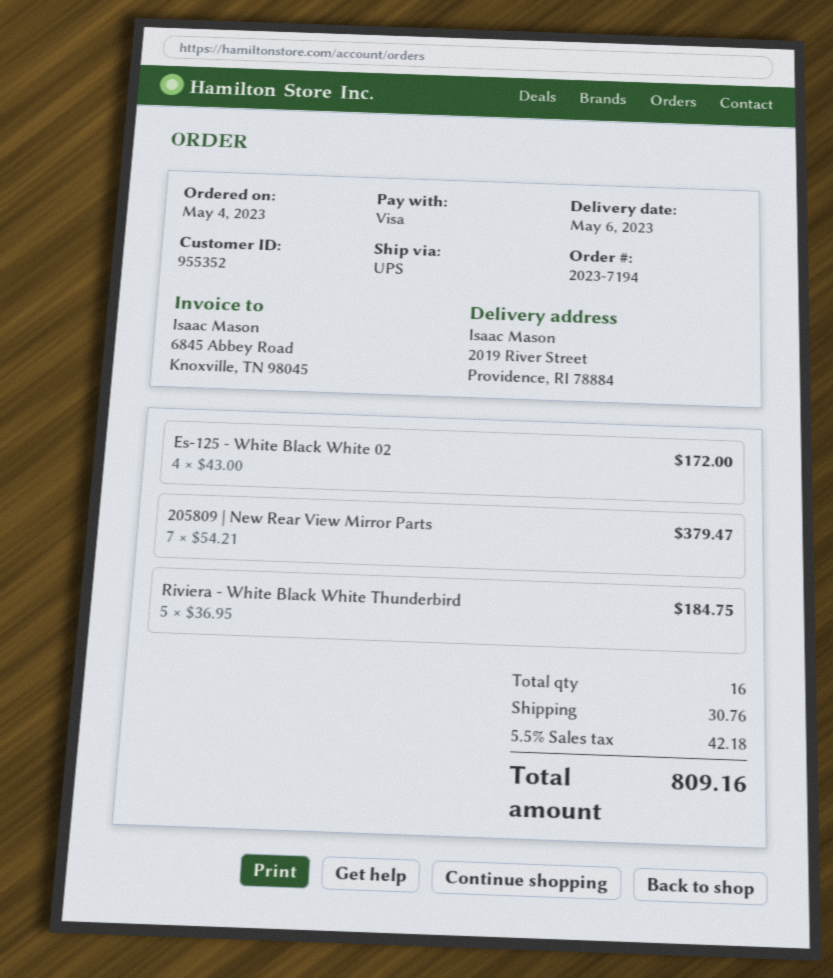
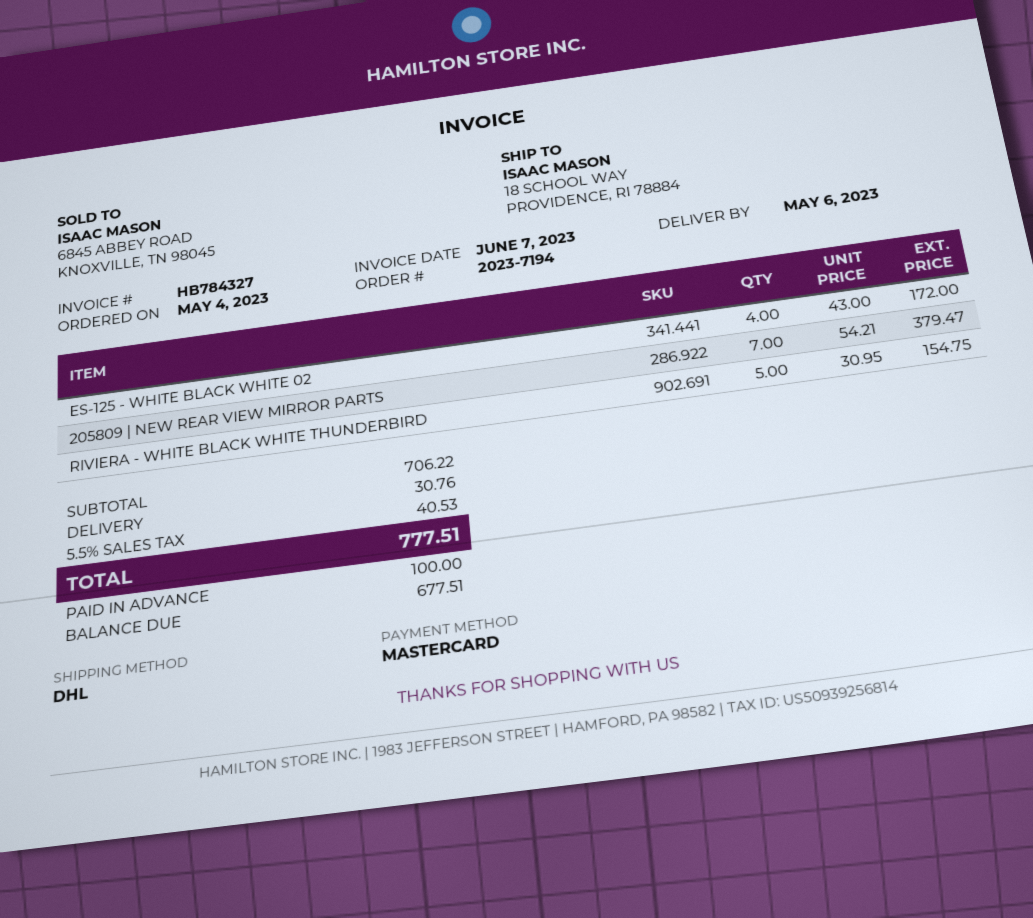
payment method: Visa -> Mastercard
shipping method: UPS -> DHL
ship to: 2019 River Street, Providence, RI 78884 -> 18 SCHOOL WAY, PROVIDENCE, RI 78884
Riviera - White Black White Thunderbird: 5 x 36.95 = 184.75 -> 5 x 30.95 = 154.75
tax: 5.5% = 42.18 -> 5.5% = 40.53
total: 809.16 -> 777.51

